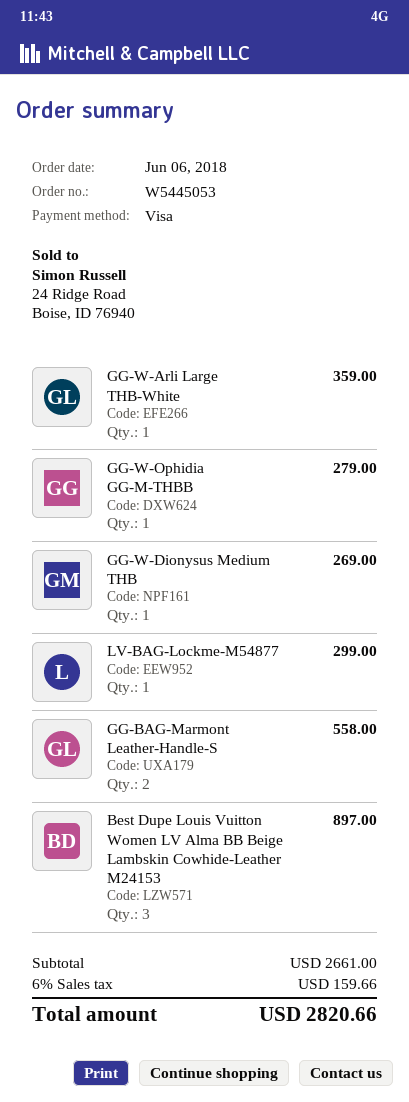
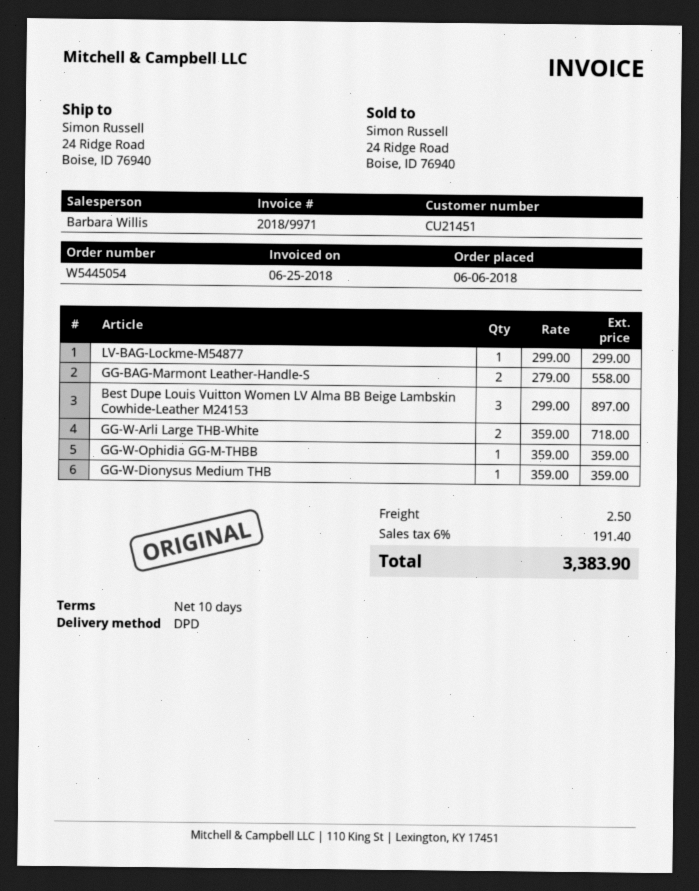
order number: W5445053 -> W5445054
GG-W-Arli Large THB-White: 1 for 359.00 -> 2 for 718.00
GG-W-Ophidia GG-M-THBB: 1 for 279.00 -> 1 for 359.00
GG-W-Dionysus Medium THB: 1 for 269.00 -> 1 for 359.00
shipping: none -> 2.50
tax: 6% = 159.66 -> 6% = 191.40
total: 2820.66 -> 3383.90

